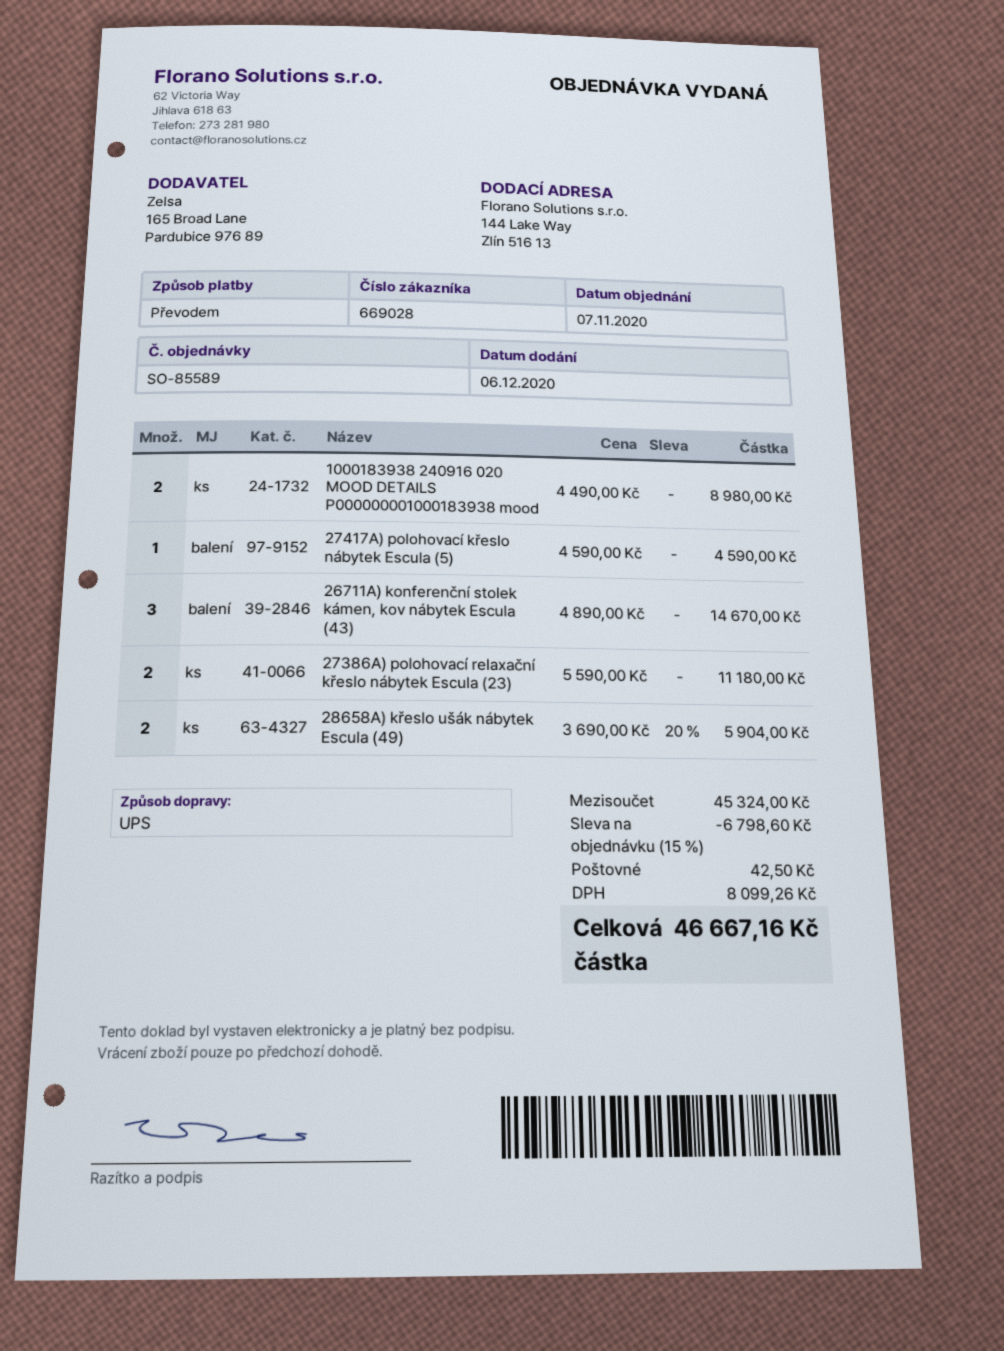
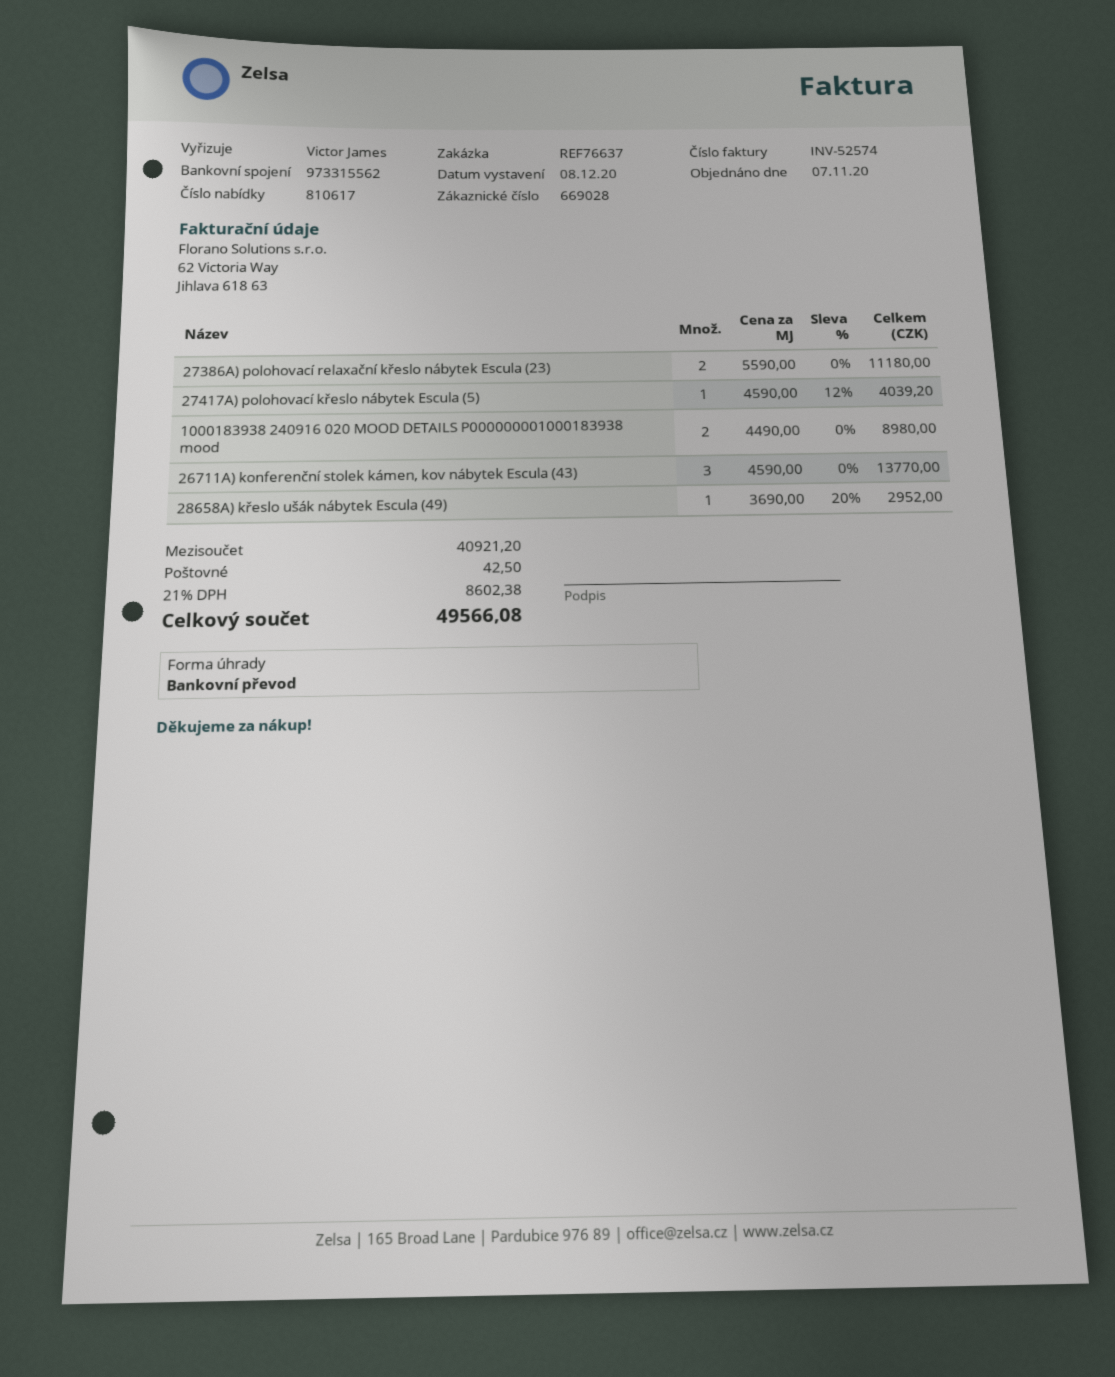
27417A) polohovací křeslo nábytek Escula (5): 1 x 4590.00 = 4590.00 -> 1 x 4590.00 - 12% = 4039.20
26711A) konferenční stolek kámen, kov nábytek Escula (43): 3 x 4890.00 = 14670.00 -> 3 x 4590.00 = 13770.00
28658A) křeslo ušák nábytek Escula (49): 2 x 3690.00 - 20% = 5904.00 -> 1 x 3690.00 - 20% = 2952.00
subtotal: 45324.00 -> 40921.20
discount: 15% = 6798.60 -> none
tax: 8099.26 -> 8602.38
total: 46667.16 -> 49566.08

